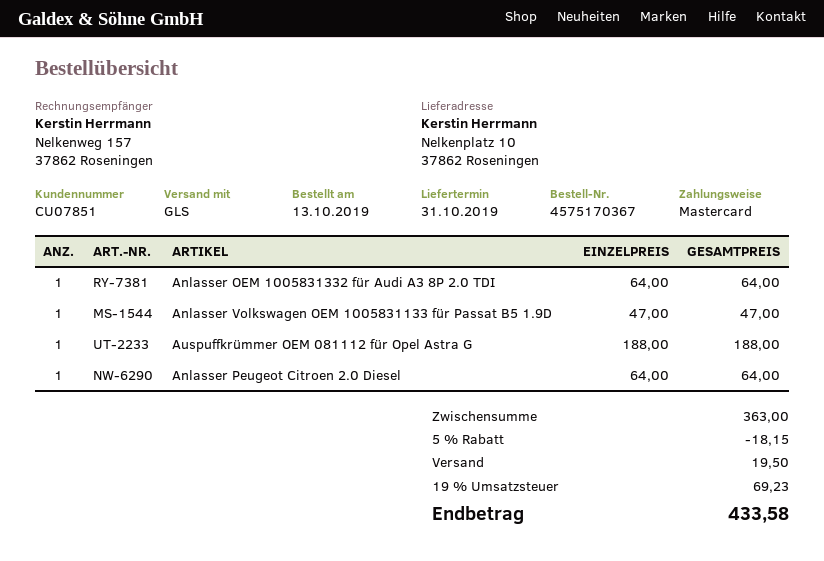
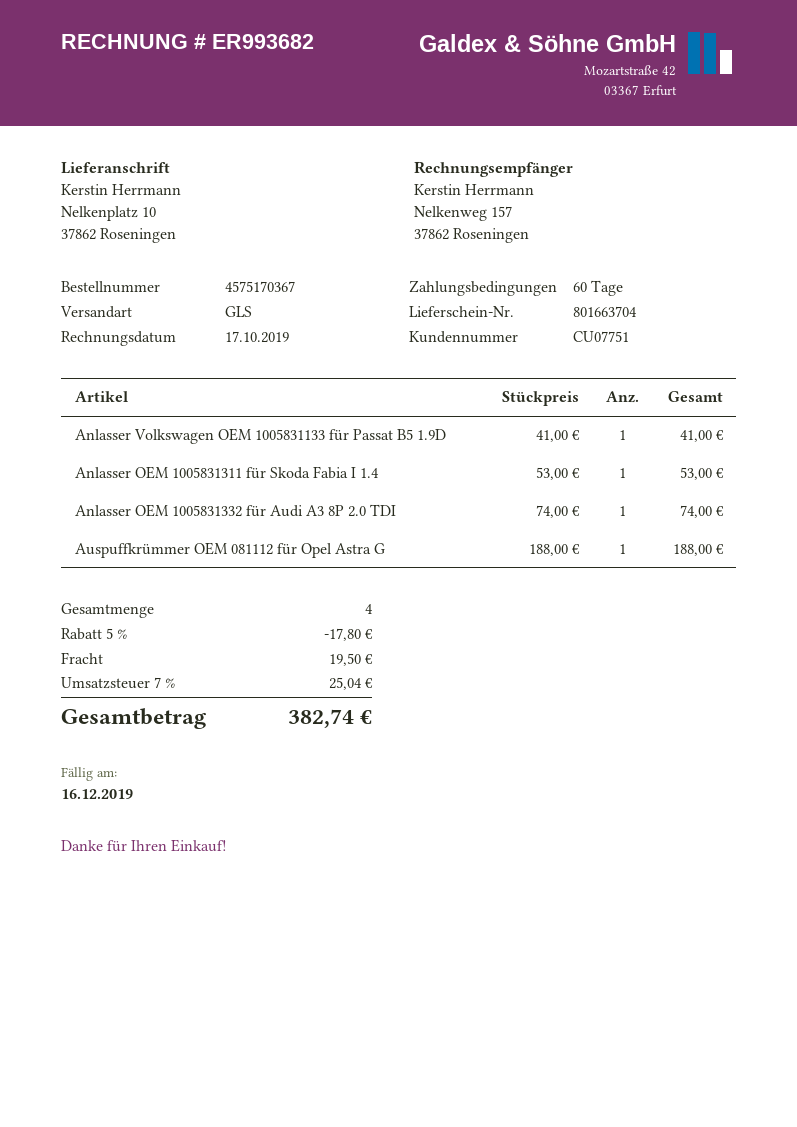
customer number: CU07851 -> CU07751
Anlasser OEM 1005831332 für Audi A3 8P 2.0 TDI: 1 x 64.00 = 64.00 -> 1 x 74.00 = 74.00
Anlasser Volkswagen OEM 1005831133 für Passat B5 1.9D: 1 x 47.00 = 47.00 -> 1 x 41.00 = 41.00
Anlasser Peugeot Citroen 2.0 Diesel: 1 x 64.00 = 64.00 -> none
Anlasser OEM 1005831311 für Skoda Fabia I 1.4: none -> 1 x 53.00 = 53.00
discount: 5% = 18.15 -> 5% = 17.80
tax: 19% = 69.23 -> 7% = 25.04
total: 433.58 -> 382.74

